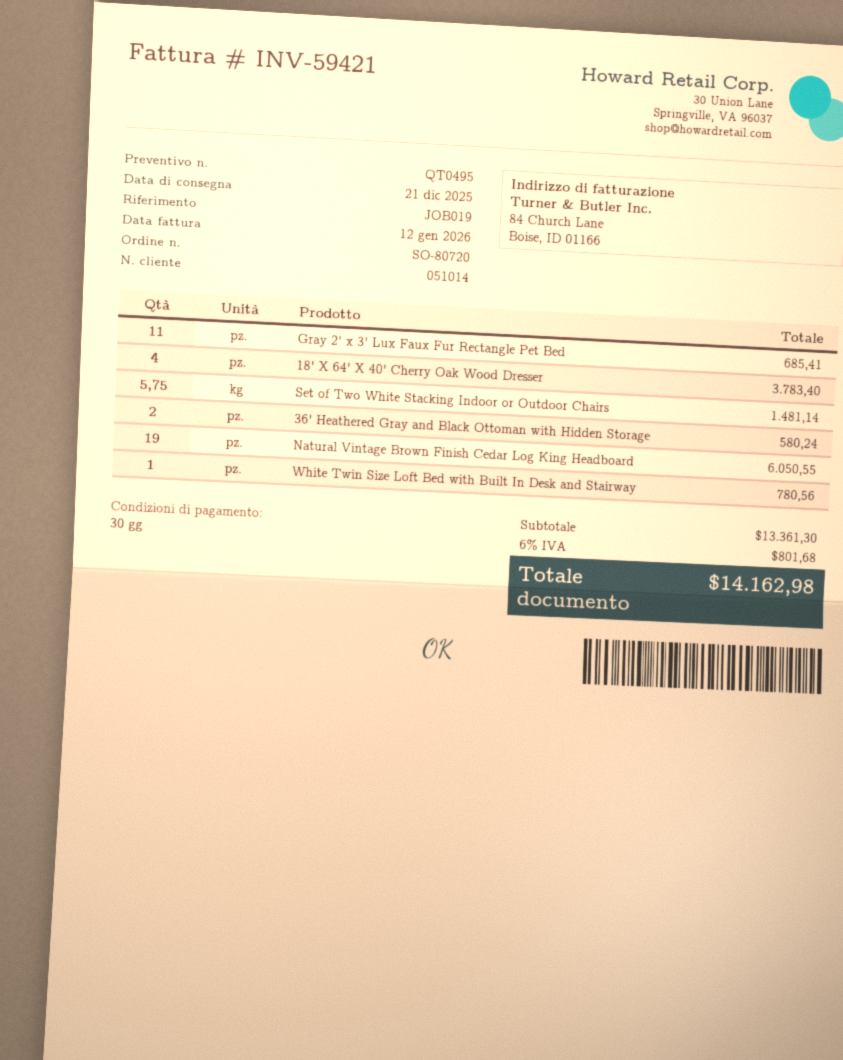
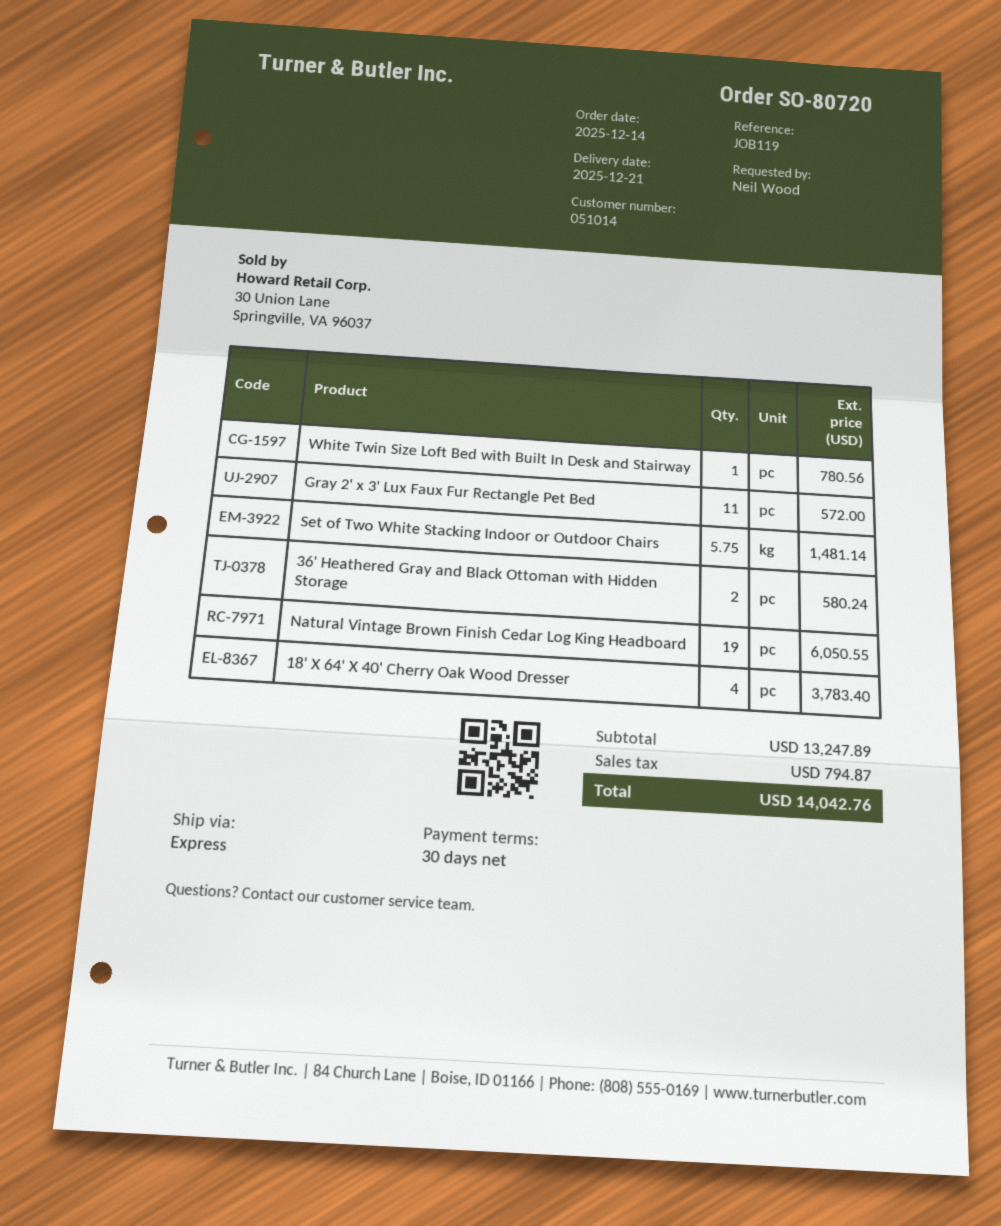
reference: JOB019 -> JOB119
Gray 2' x 3' Lux Faux Fur Rectangle Pet Bed: 11 for 685.41 -> 11 for 572.00
subtotal: 13361.30 -> 13247.89
tax: 801.68 -> 794.87
total: 14162.98 -> 14042.76

